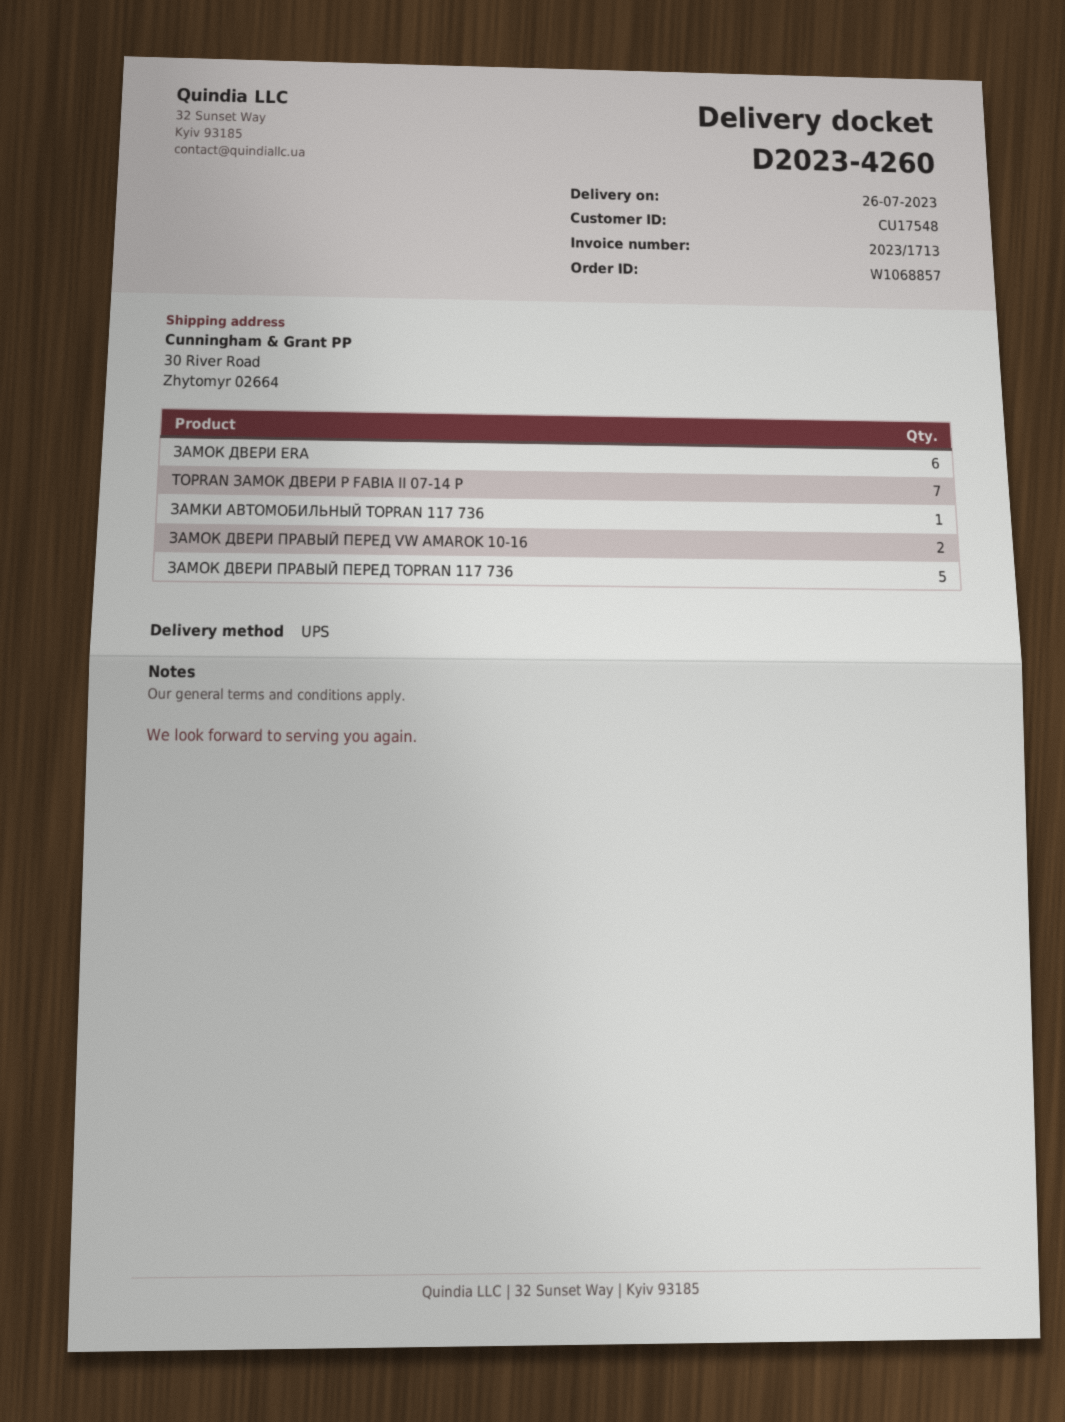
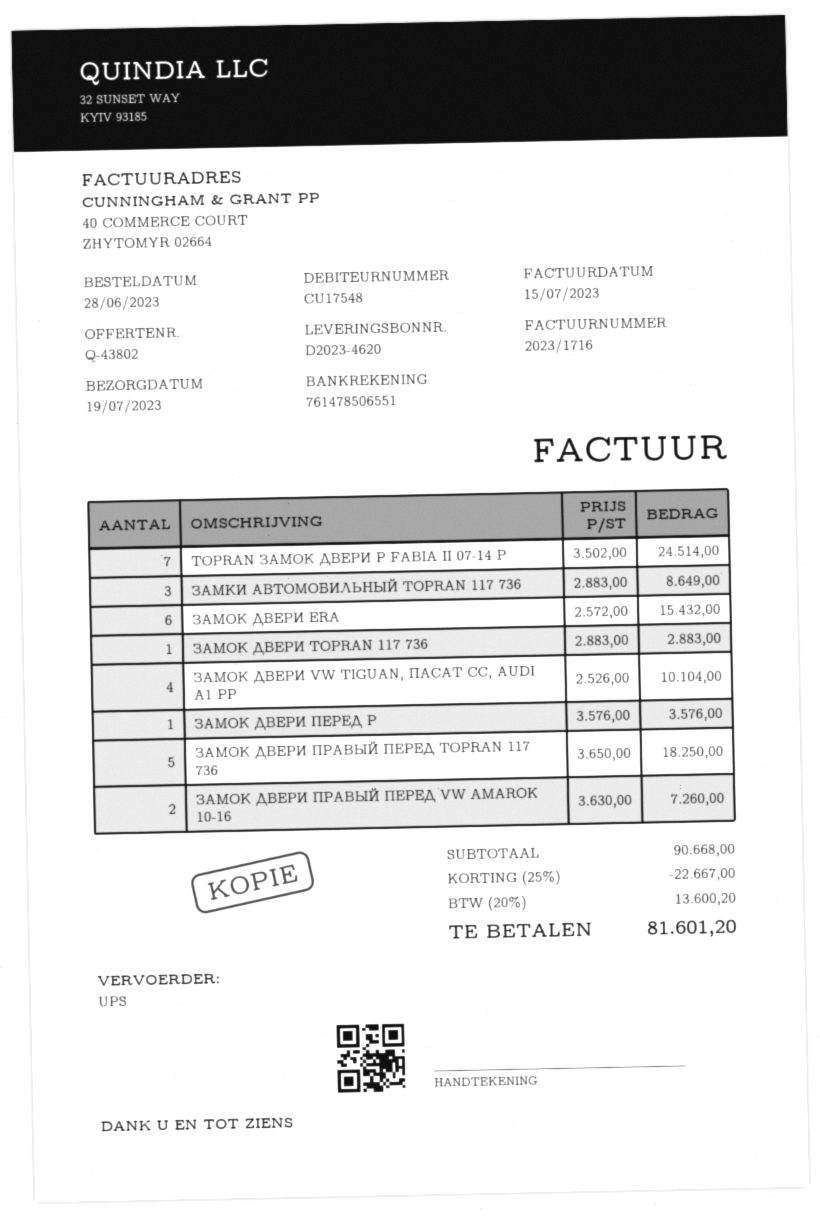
delivery note number: D2023-4260 -> D2023-4620
delivery date: 2023-07-26 -> 2023-07-19
invoice number: 2023/1713 -> 2023/1716
ЗАМКИ АВТОМОБИЛЬНЫЙ TOPRAN 117 736: 1 -> 3
ЗАМОК ДВЕРИ TOPRAN 117 736: none -> 1
ЗАМОК ДВЕРИ VW TIGUAN, ПАСАТ CC, AUDI A1 PP: none -> 4
ЗАМОК ДВЕРИ ПЕРЕД P: none -> 1

